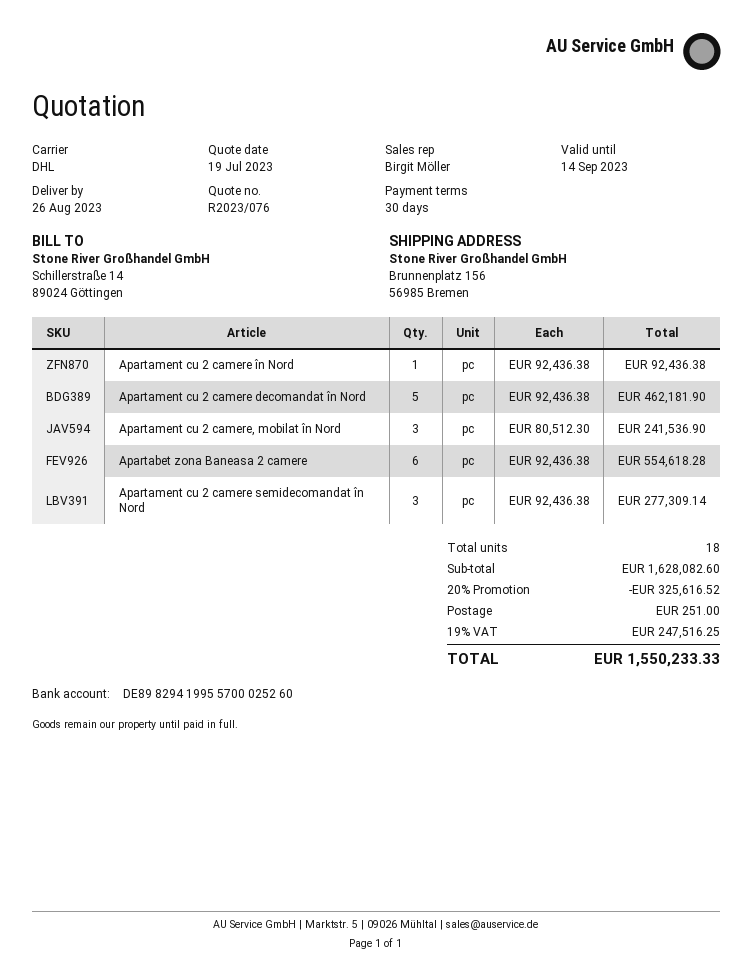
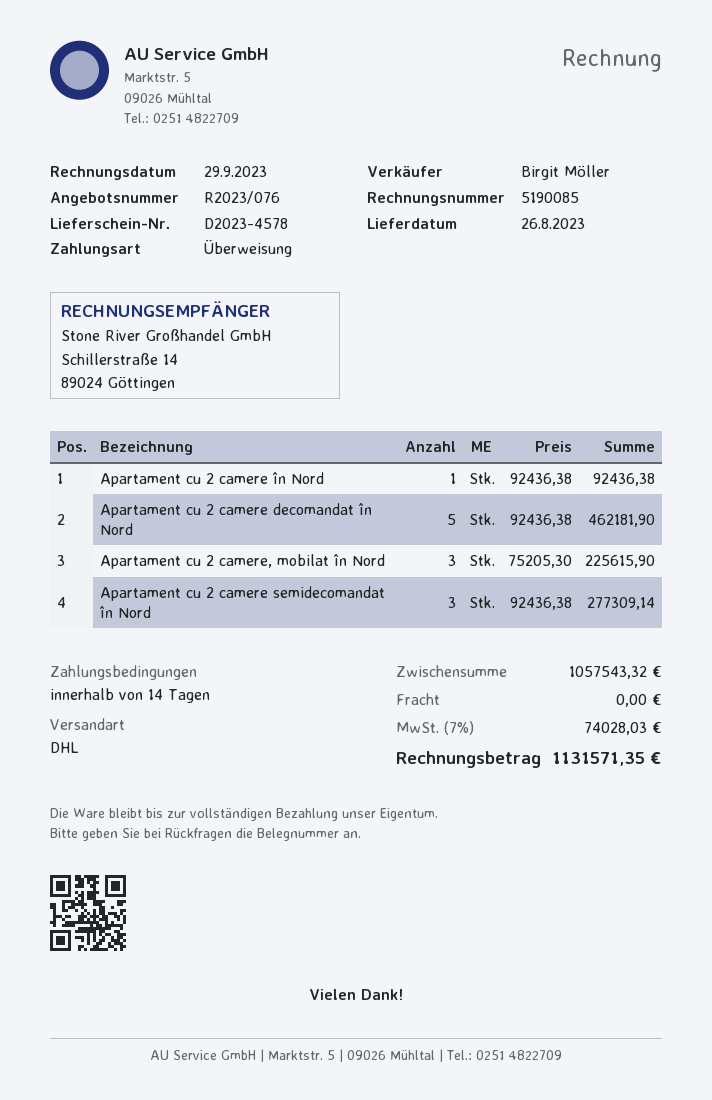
payment terms: 30 days -> 14 days
Apartament cu 2 camere, mobilat în Nord: 3 x 80512.30 = 241536.90 -> 3 x 75205.30 = 225615.90
Apartabet zona Baneasa 2 camere: 6 x 92436.38 = 554618.28 -> none
subtotal: 1628082.60 -> 1057543.32
discount: 20% = 325616.52 -> none
shipping: 251.00 -> 0.00
tax: 19% = 247516.25 -> 7% = 74028.03
total: 1550233.33 -> 1131571.35

